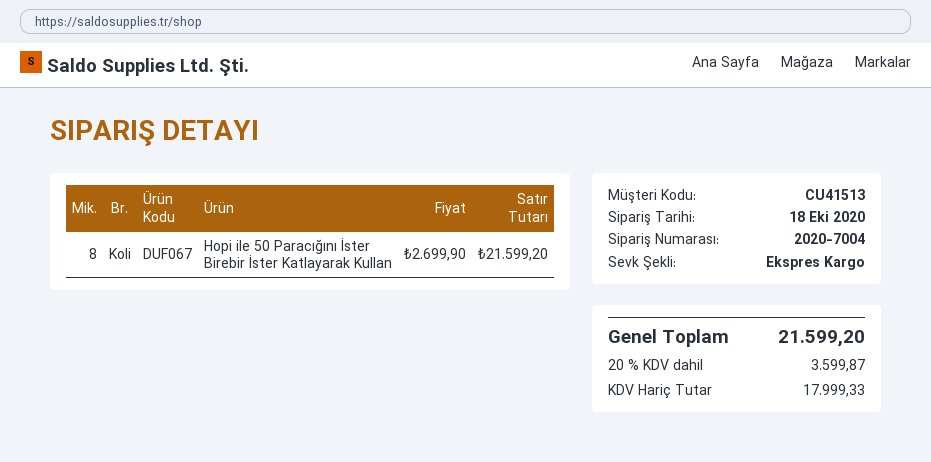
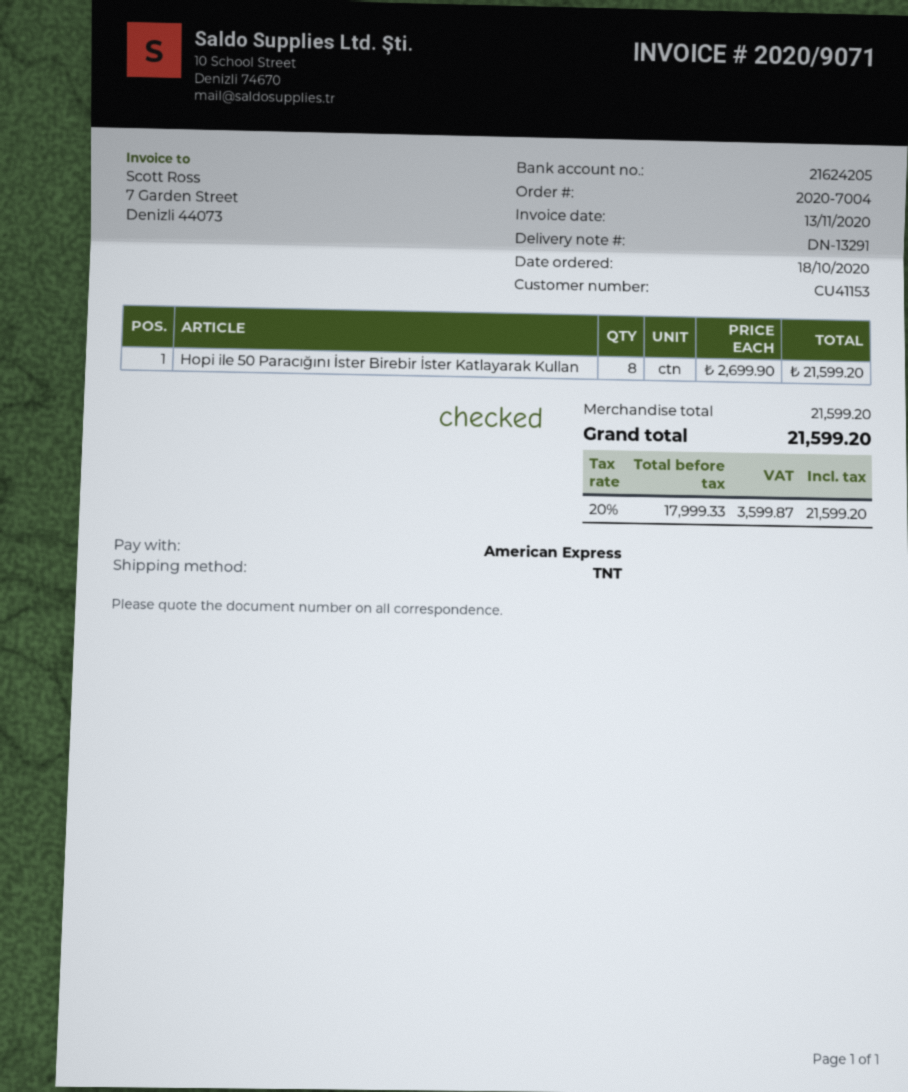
customer number: CU41513 -> CU41153
shipping method: express -> TNT

